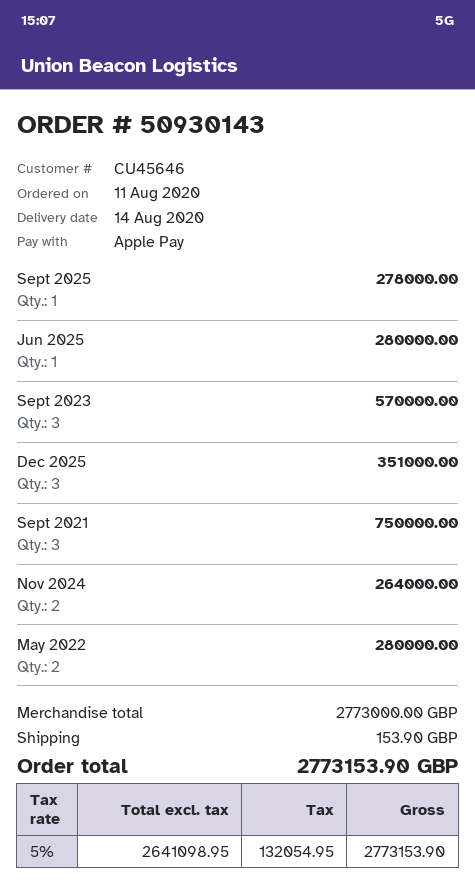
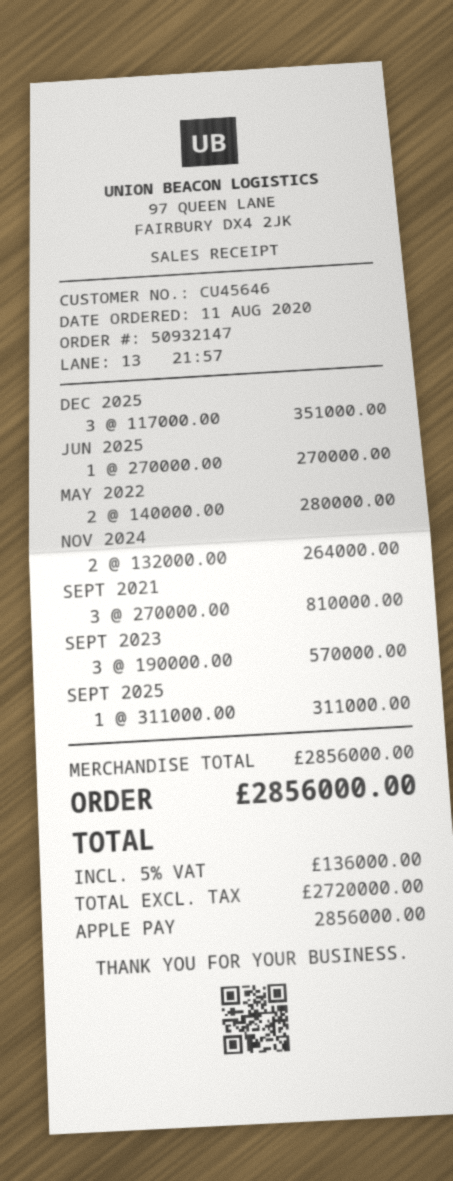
order number: 50930143 -> 50932147
Sept 2025: 1 for 278000.00 -> 1 for 311000.00
Jun 2025: 1 for 280000.00 -> 1 for 270000.00
Sept 2021: 3 for 750000.00 -> 3 for 810000.00
subtotal: 2773000.00 -> 2856000.00
shipping: 153.90 -> none
net: 2641098.95 -> 2720000.00
tax: 5% = 132054.95 -> 5% = 136000.00
total: 2773153.90 -> 2856000.00

